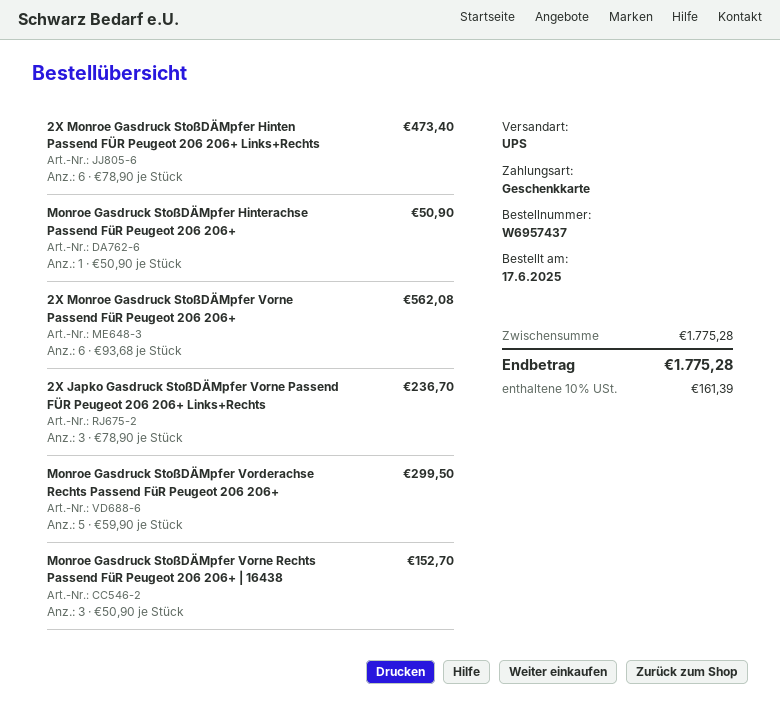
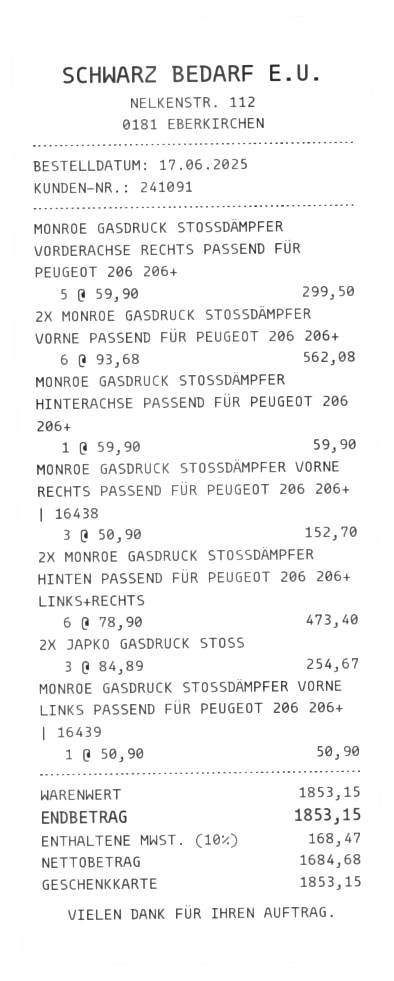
Monroe Gasdruck StoßDÄMpfer Hinterachse Passend FüR Peugeot 206 206+: 1 x 50.90 = 50.90 -> 1 x 59.90 = 59.90
2X Japko Gasdruck StoßDÄMpfer Vorne Passend FÜR Peugeot 206 206+ Links+Rechts: 3 x 78.90 = 236.70 -> 3 x 84.89 = 254.67
MONROE GASDRUCK STOSSDÄMPFER VORNE LINKS PASSEND FÜR PEUGEOT 206 206+ | 16439: none -> 1 x 50.90 = 50.90
subtotal: 1775.28 -> 1853.15
tax: 10% = 161.39 -> 10% = 168.47
total: 1775.28 -> 1853.15

